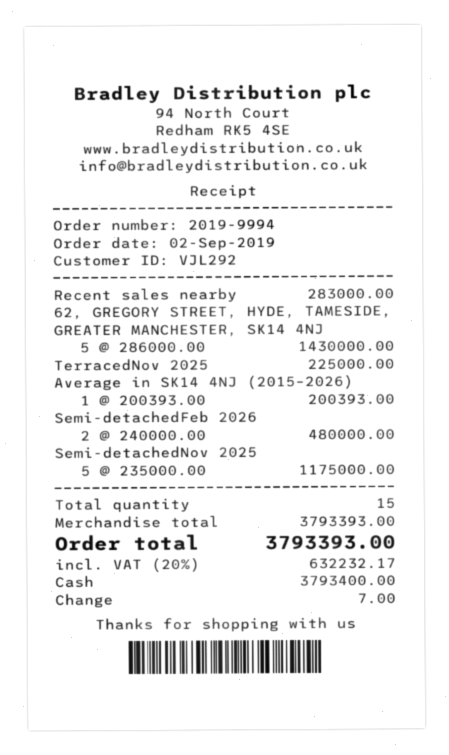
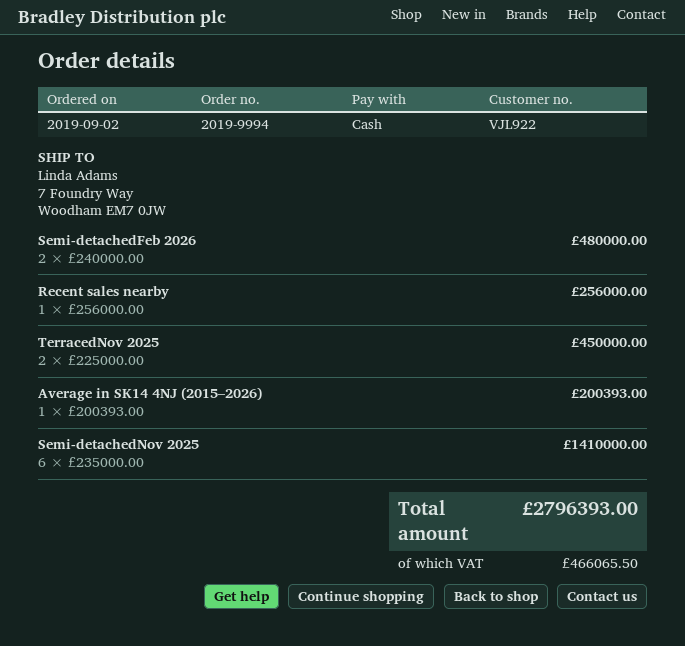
customer number: VJL292 -> VJL922
Recent sales nearby: 1 x 283000.00 = 283000.00 -> 1 x 256000.00 = 256000.00
62, GREGORY STREET, HYDE, TAMESIDE, GREATER MANCHESTER, SK14 4NJ: 5 x 286000.00 = 1430000.00 -> none
TerracedNov 2025: 1 x 225000.00 = 225000.00 -> 2 x 225000.00 = 450000.00
Semi-detachedNov 2025: 5 x 235000.00 = 1175000.00 -> 6 x 235000.00 = 1410000.00
tax: 632232.17 -> 466065.50
total: 3793393.00 -> 2796393.00

